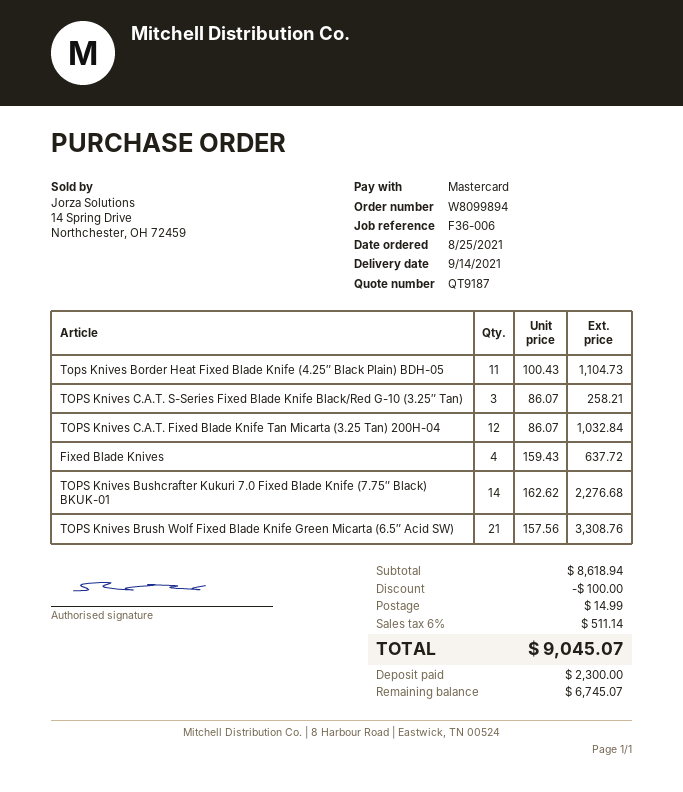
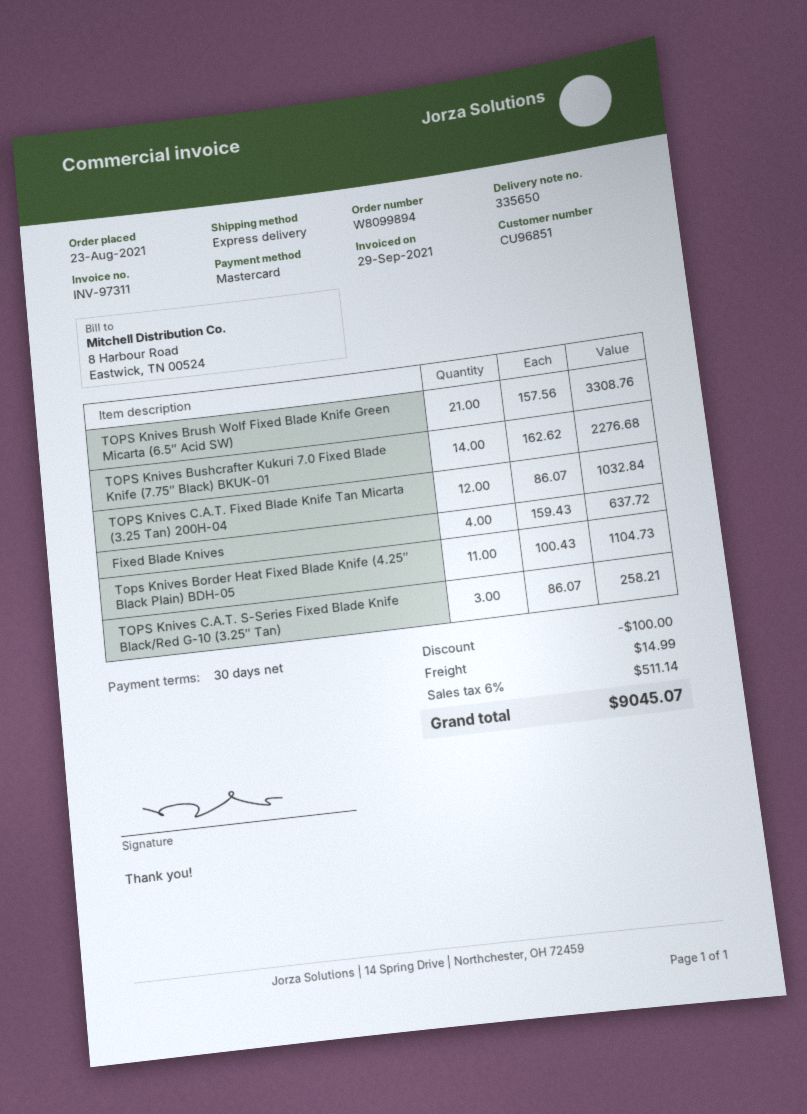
order date: 2021-08-25 -> 2021-08-23

